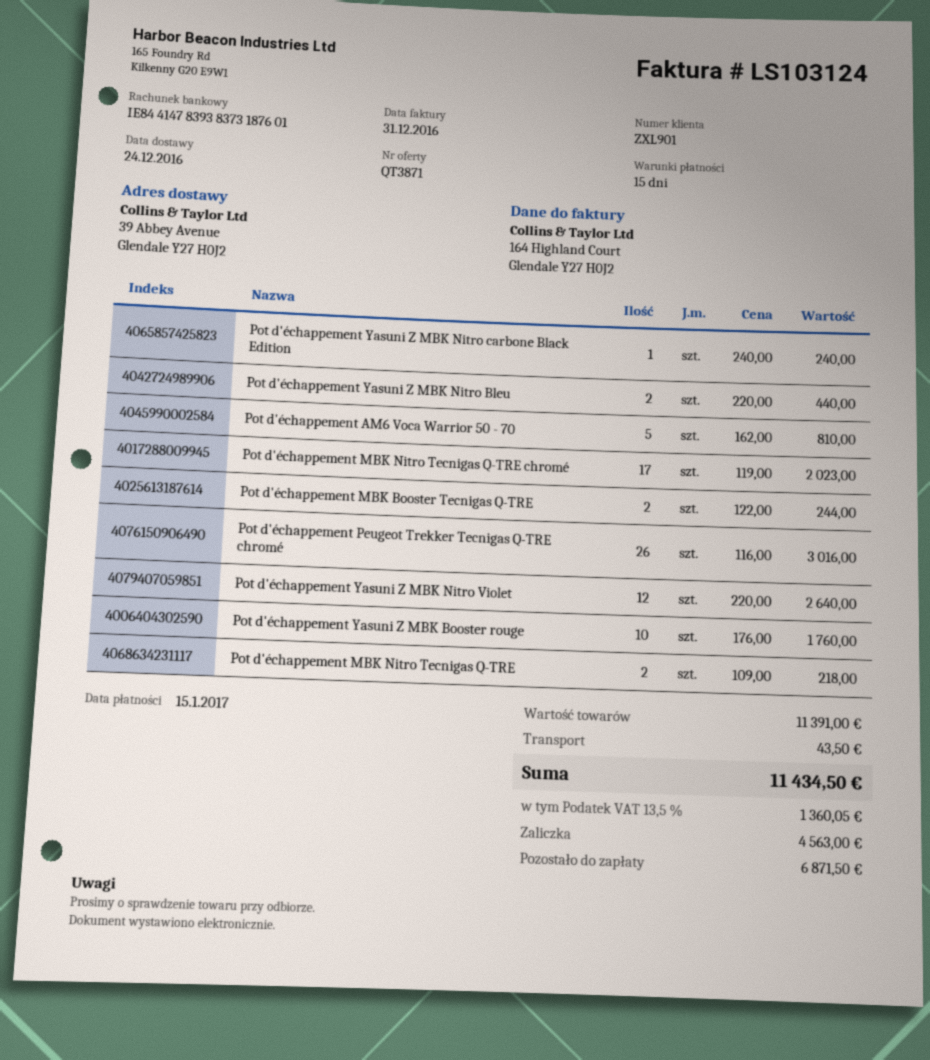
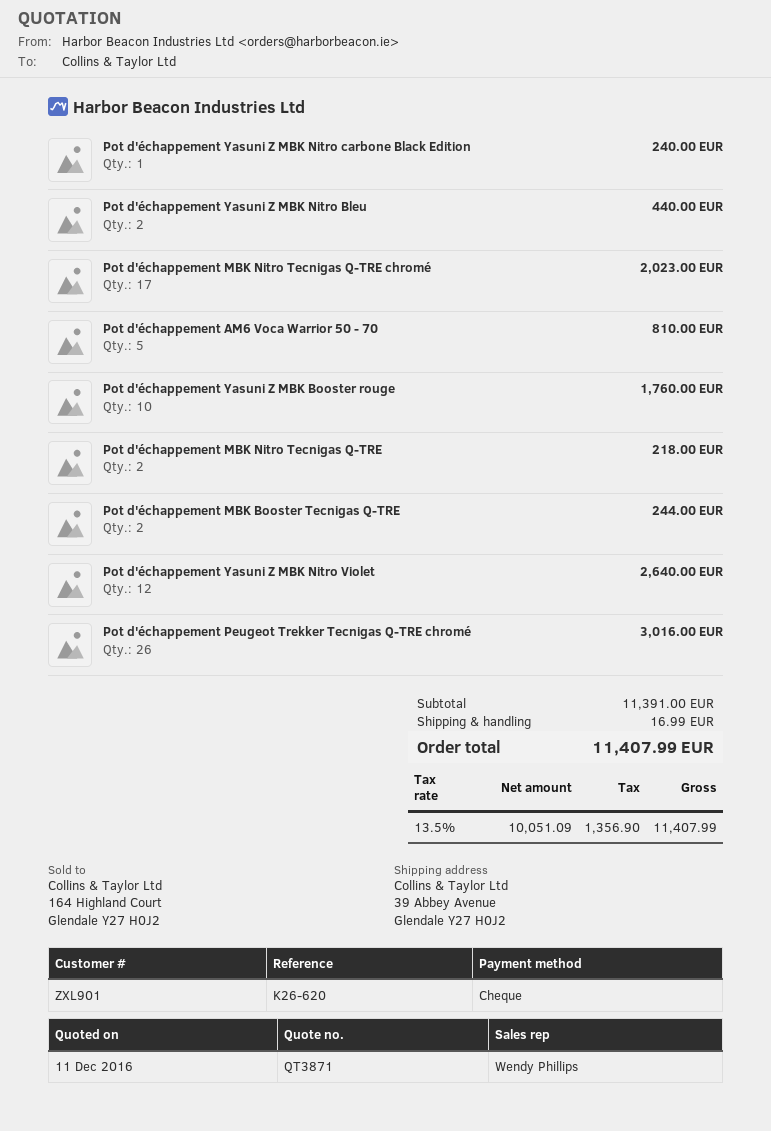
shipping: 43.50 -> 16.99
tax: 13.5% = 1360.05 -> 13.5% = 1356.90
total: 11434.50 -> 11407.99

